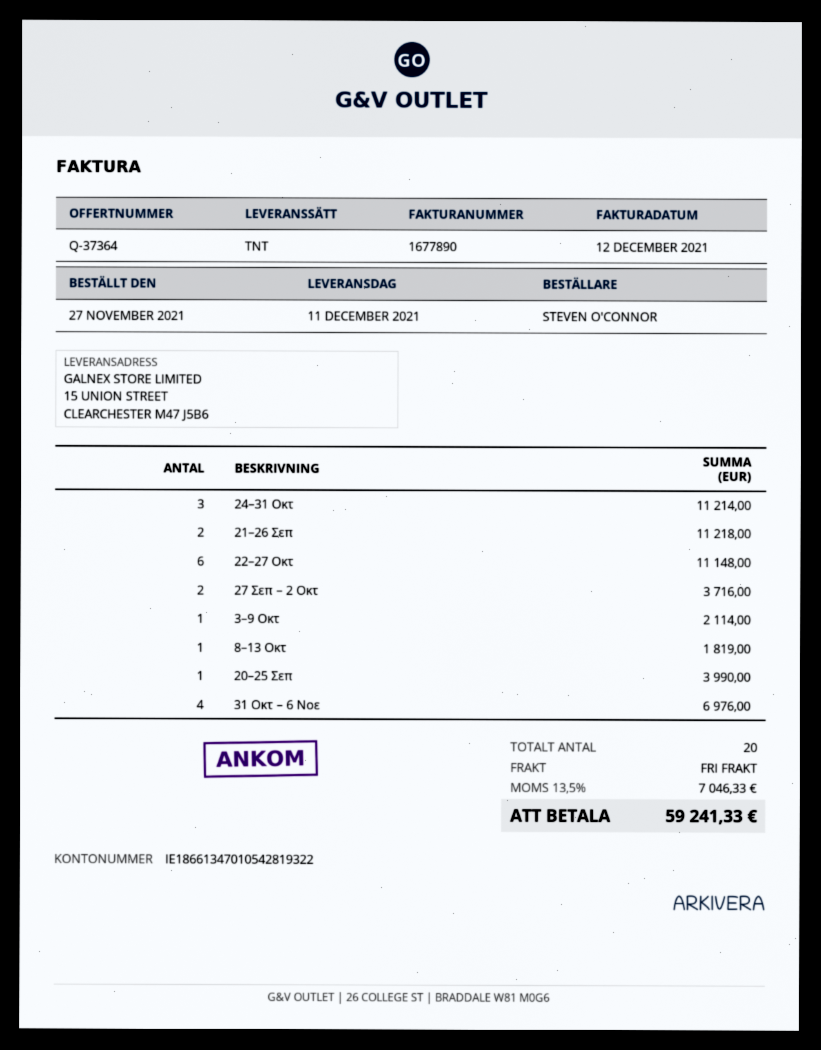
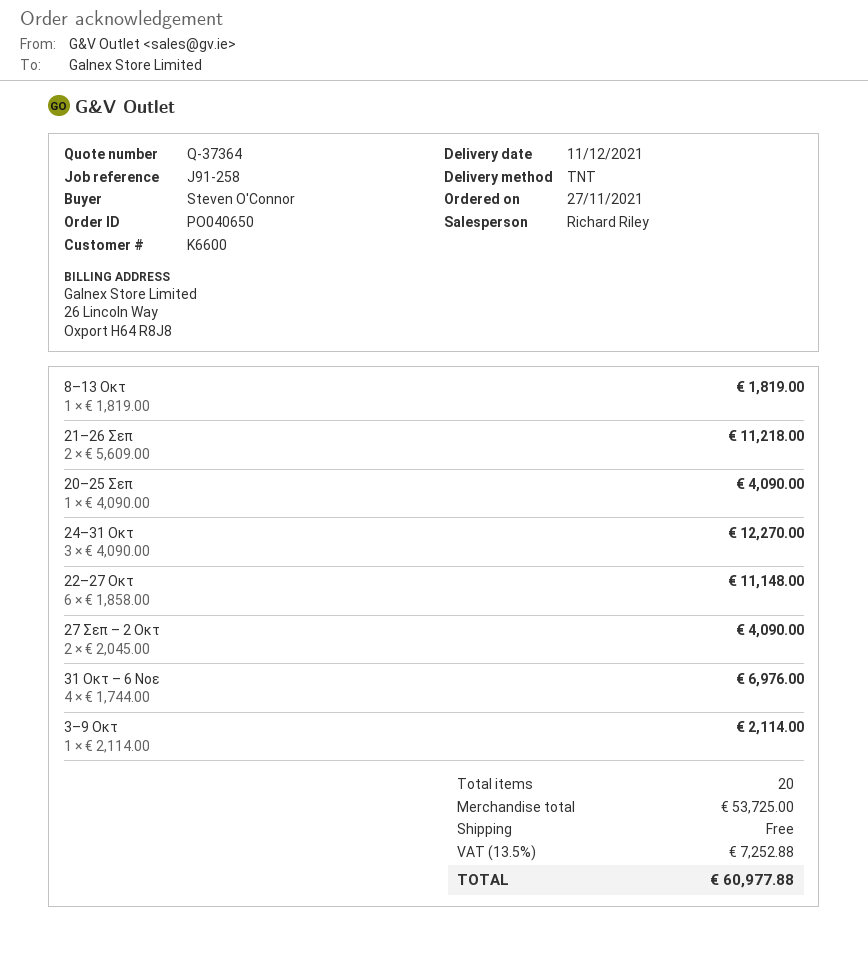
24–31 Οκτ: 3 for 11214.00 -> 3 for 12270.00
27 Σεπ – 2 Οκτ: 2 for 3716.00 -> 2 for 4090.00
20–25 Σεπ: 1 for 3990.00 -> 1 for 4090.00
tax: 13.5% = 7046.33 -> 13.5% = 7252.88
total: 59241.33 -> 60977.88

